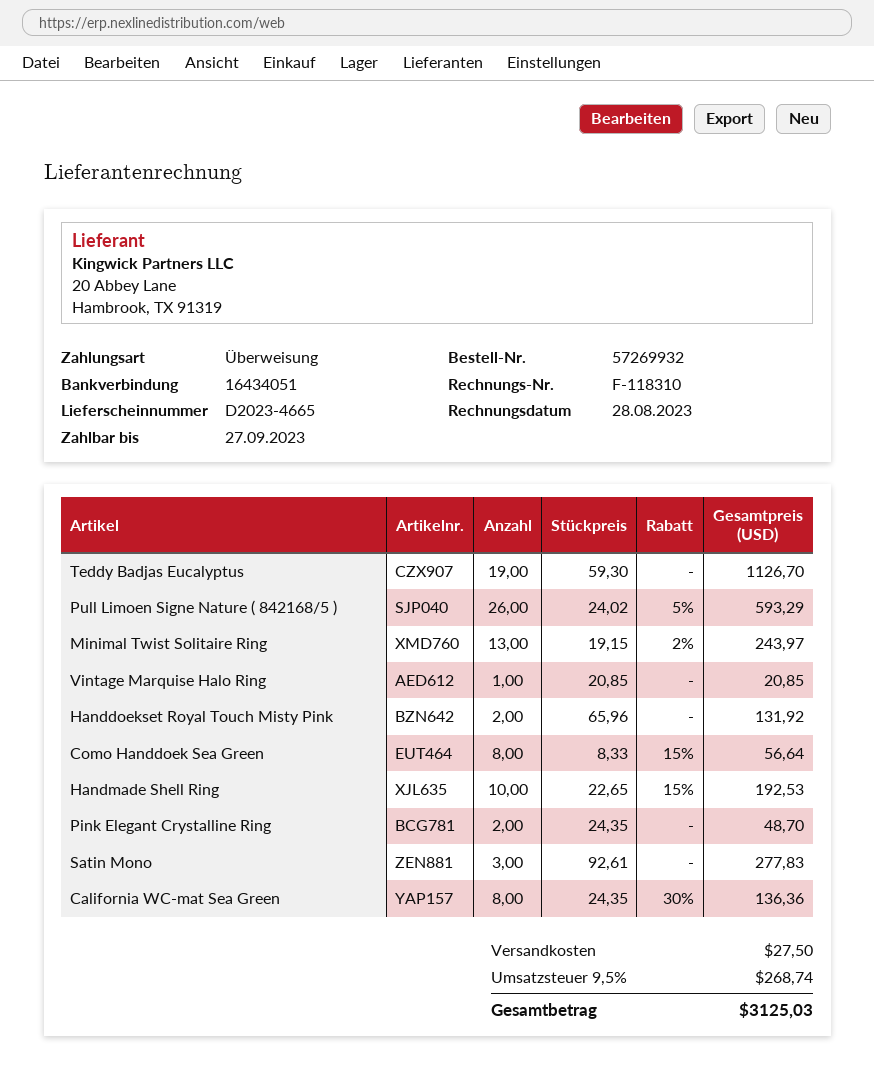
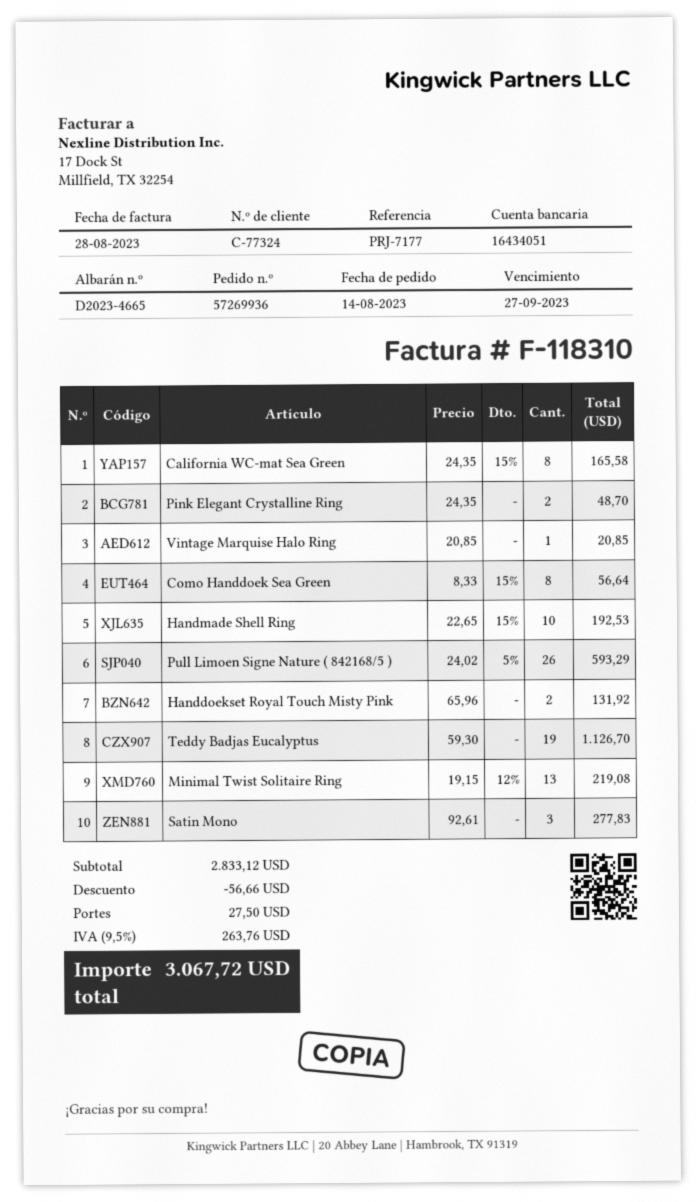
order number: 57269932 -> 57269936
Minimal Twist Solitaire Ring: 13 x 19.15 - 2% = 243.97 -> 13 x 19.15 - 12% = 219.08
California WC-mat Sea Green: 8 x 24.35 - 30% = 136.36 -> 8 x 24.35 - 15% = 165.58
discount: none -> 56.66
tax: 9.5% = 268.74 -> 9.5% = 263.76
total: 3125.03 -> 3067.72

